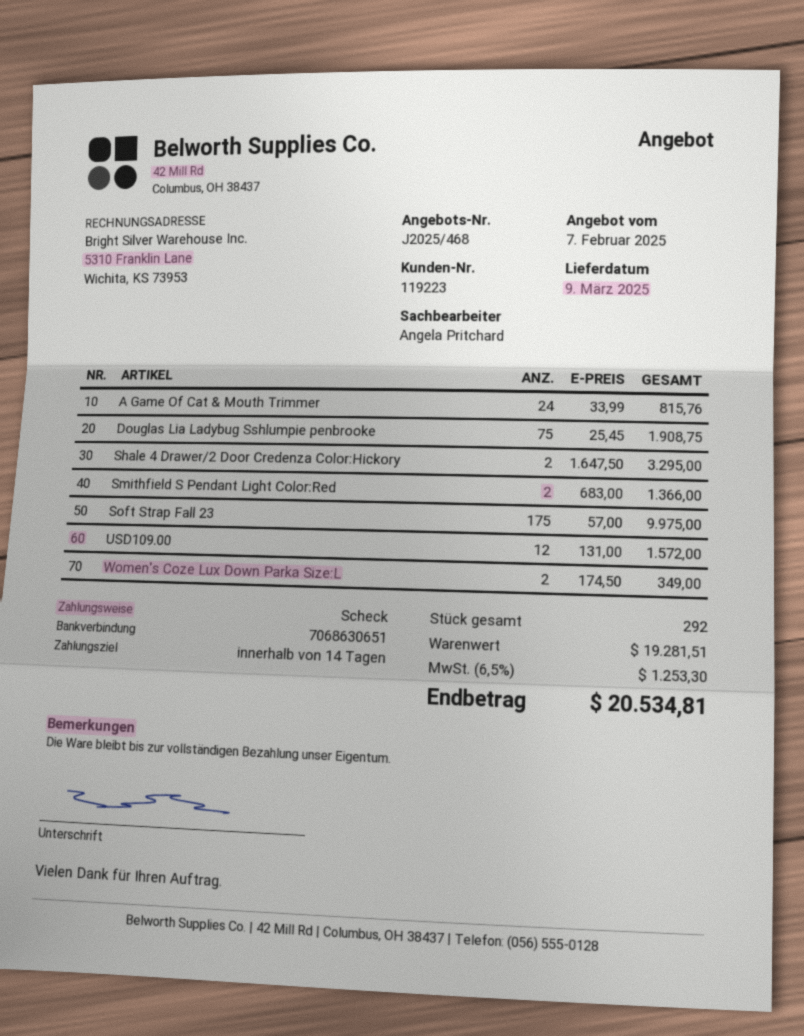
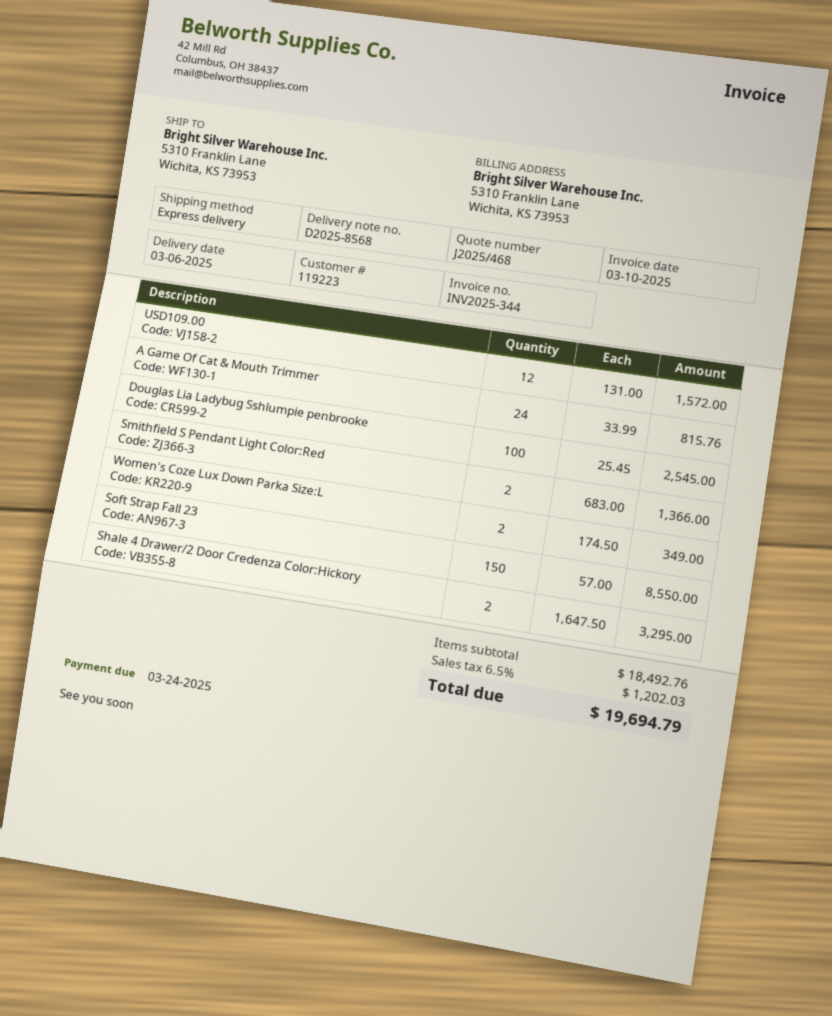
delivery date: 2025-03-09 -> 2025-03-06
Douglas Lia Ladybug Sshlumpie penbrooke: 75 x 25.45 = 1908.75 -> 100 x 25.45 = 2545.00
Soft Strap Fall 23: 175 x 57.00 = 9975.00 -> 150 x 57.00 = 8550.00
subtotal: 19281.51 -> 18492.76
tax: 6.5% = 1253.30 -> 6.5% = 1202.03
total: 20534.81 -> 19694.79

